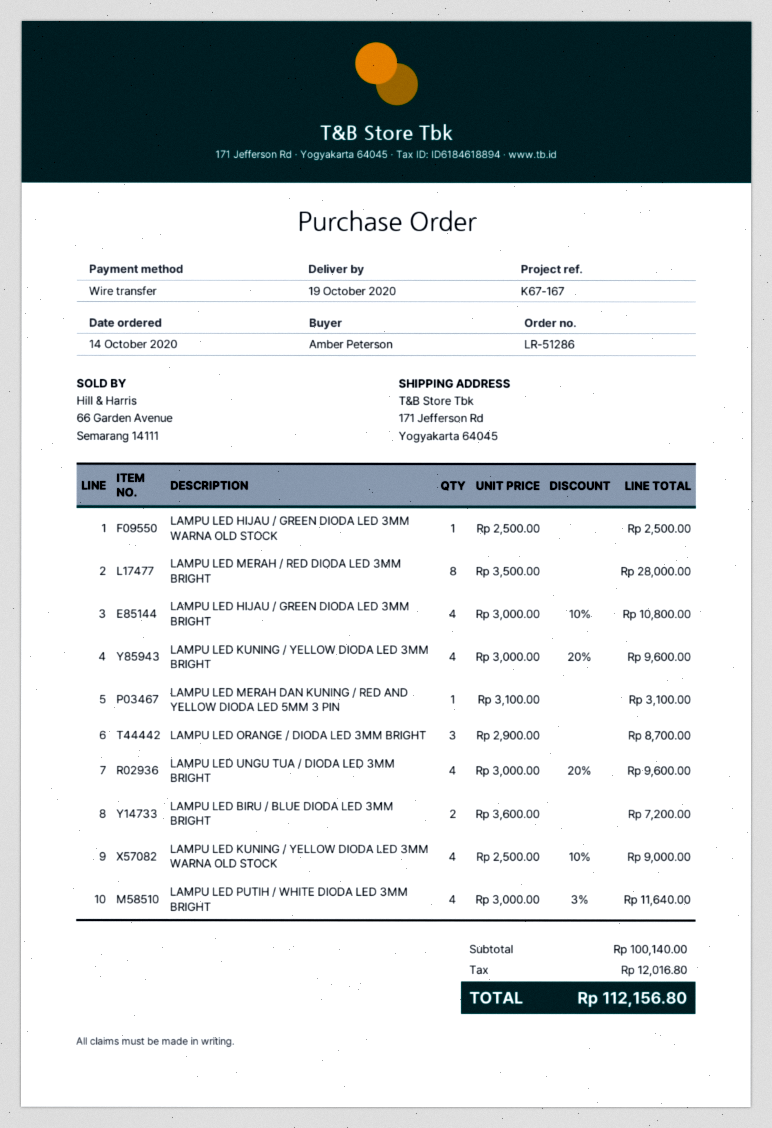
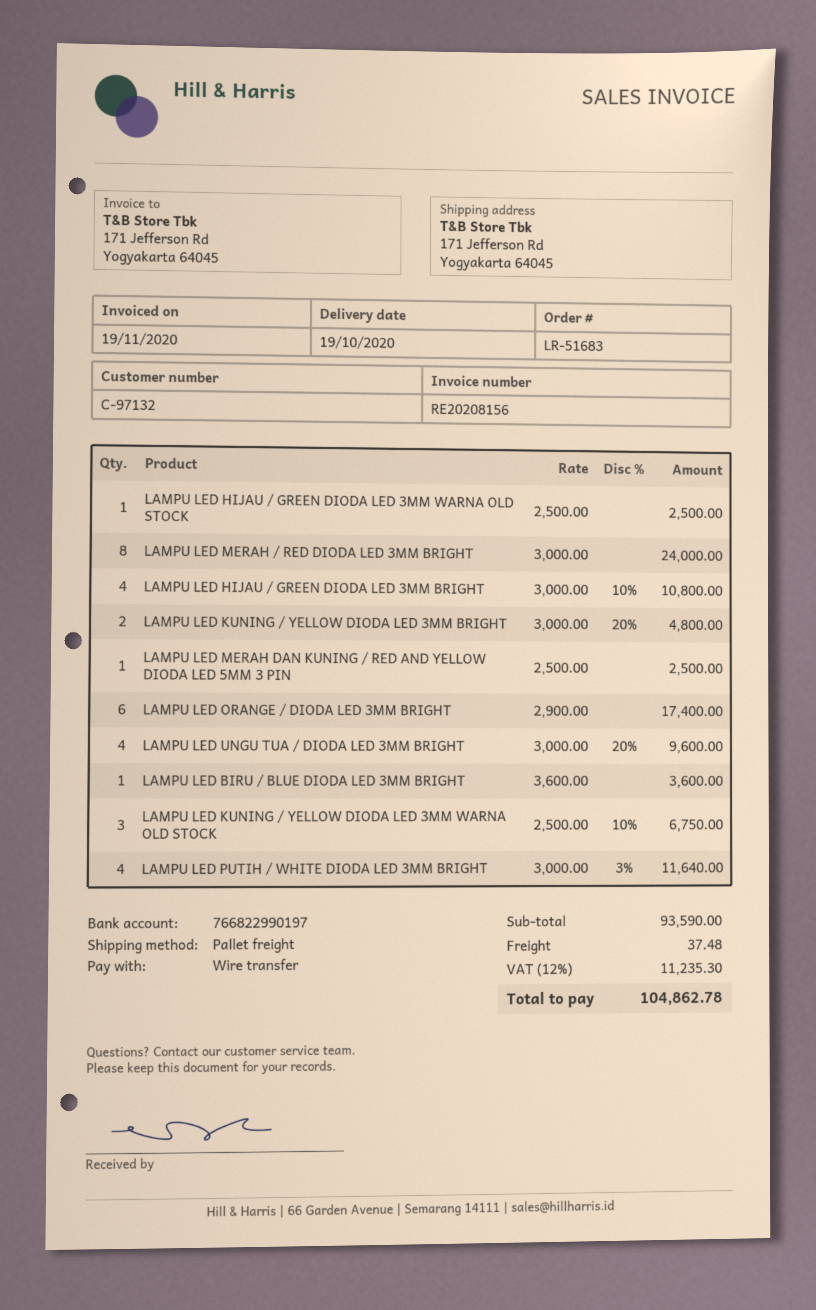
order number: LR-51286 -> LR-51683
LAMPU LED MERAH / RED DIODA LED 3MM BRIGHT: 8 x 3500.00 = 28000.00 -> 8 x 3000.00 = 24000.00
LAMPU LED KUNING / YELLOW DIODA LED 3MM BRIGHT: 4 x 3000.00 - 20% = 9600.00 -> 2 x 3000.00 - 20% = 4800.00
LAMPU LED MERAH DAN KUNING / RED AND YELLOW DIODA LED 5MM 3 PIN: 1 x 3100.00 = 3100.00 -> 1 x 2500.00 = 2500.00
LAMPU LED ORANGE / DIODA LED 3MM BRIGHT: 3 x 2900.00 = 8700.00 -> 6 x 2900.00 = 17400.00
LAMPU LED BIRU / BLUE DIODA LED 3MM BRIGHT: 2 x 3600.00 = 7200.00 -> 1 x 3600.00 = 3600.00
LAMPU LED KUNING / YELLOW DIODA LED 3MM WARNA OLD STOCK: 4 x 2500.00 - 10% = 9000.00 -> 3 x 2500.00 - 10% = 6750.00
subtotal: 100140.00 -> 93590.00
shipping: none -> 37.48
tax: 12016.80 -> 11235.30
total: 112156.80 -> 104862.78

